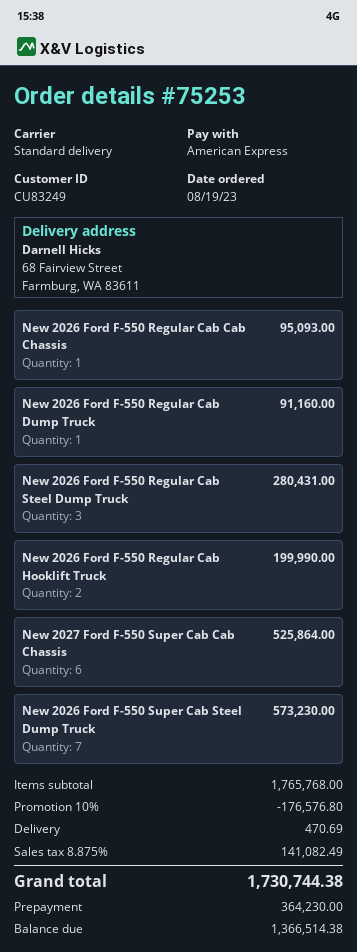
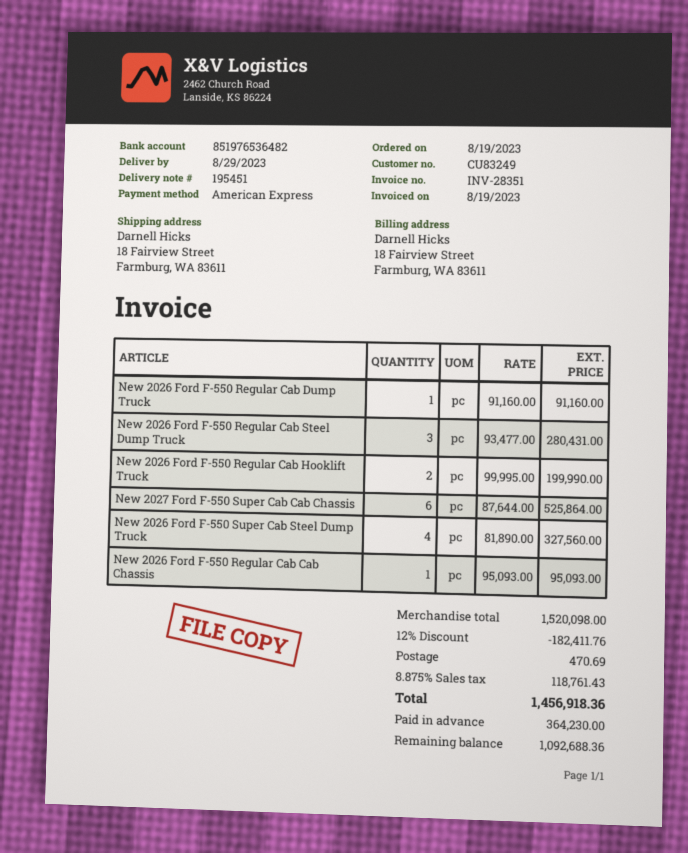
ship to: 68 Fairview Street, Farmburg, WA 83611 -> 18 Fairview Street, Farmburg, WA 83611
New 2026 Ford F-550 Super Cab Steel Dump Truck: 7 for 573230.00 -> 4 for 327560.00
subtotal: 1765768.00 -> 1520098.00
discount: 10% = 176576.80 -> 12% = 182411.76
tax: 8.875% = 141082.49 -> 8.875% = 118761.43
total: 1730744.38 -> 1456918.36
balance: 1366514.38 -> 1092688.36

